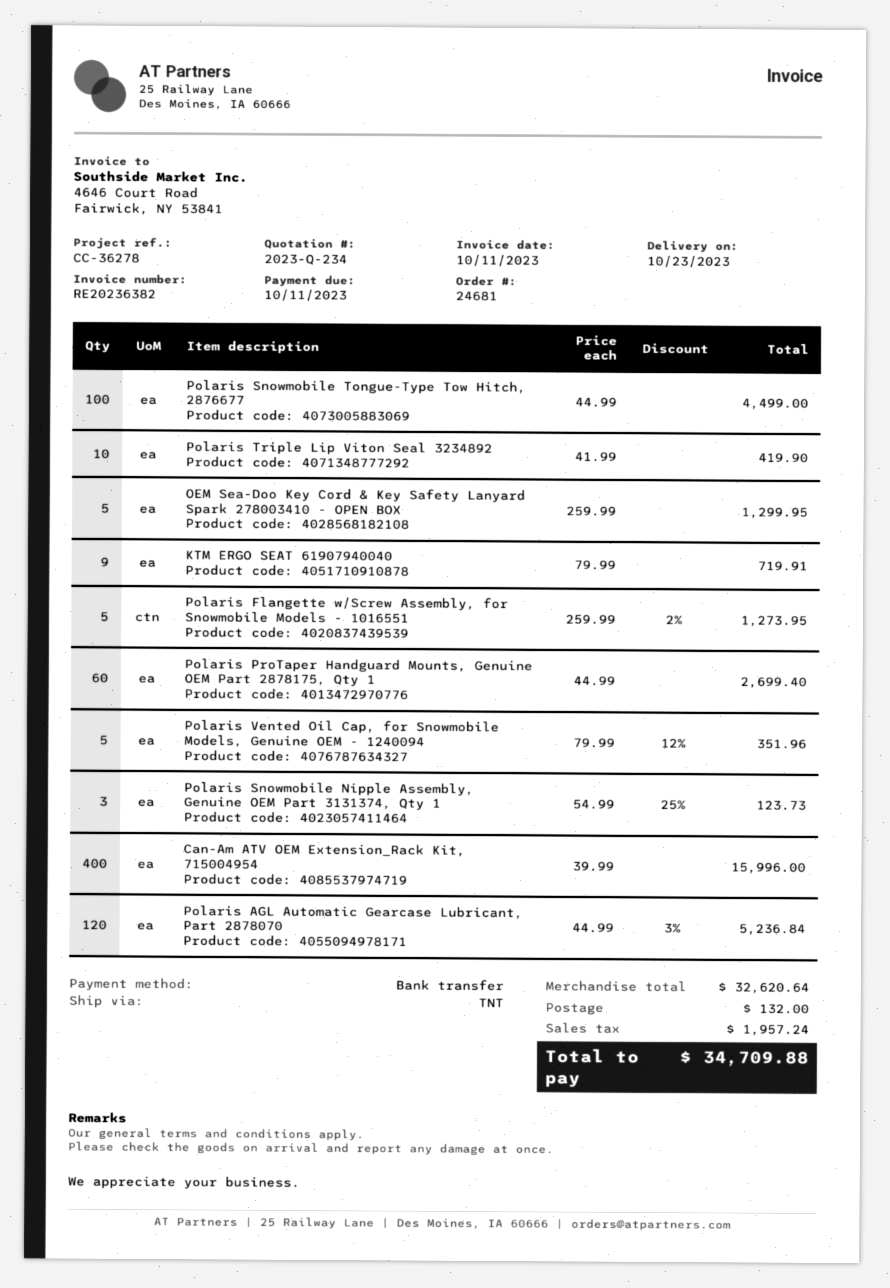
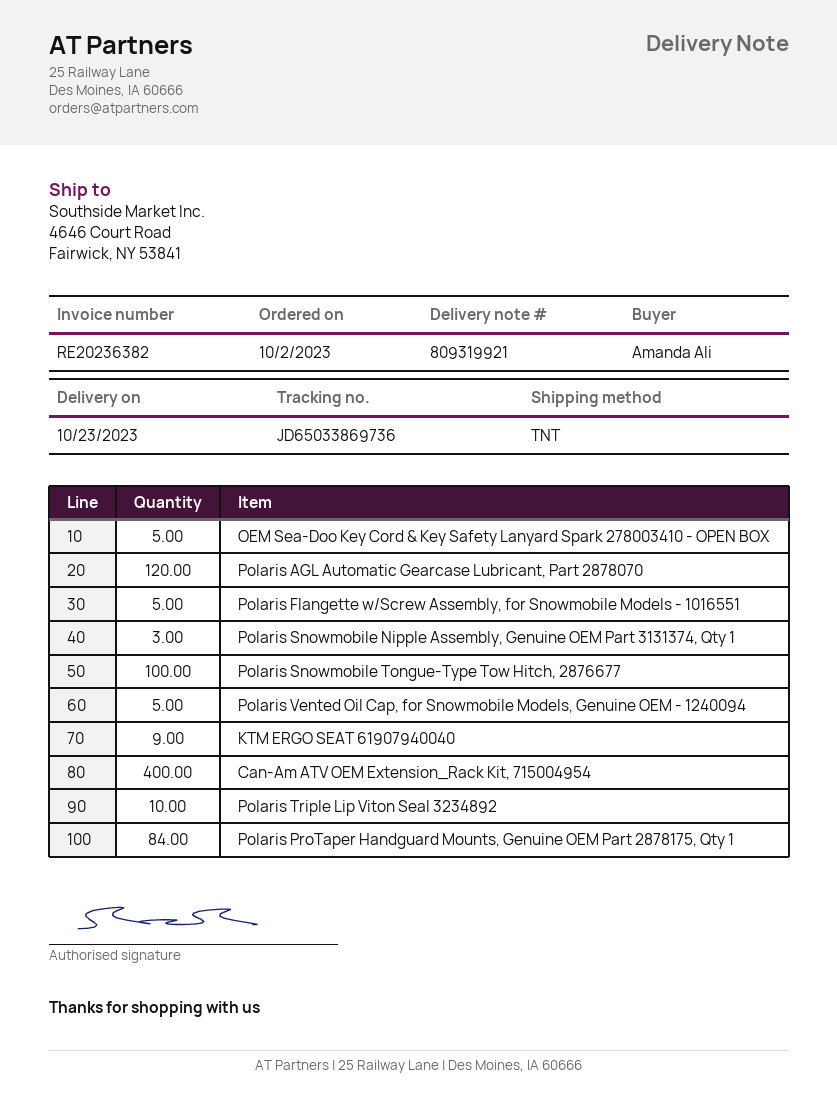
Polaris ProTaper Handguard Mounts, Genuine OEM Part 2878175, Qty 1: 60 -> 84

